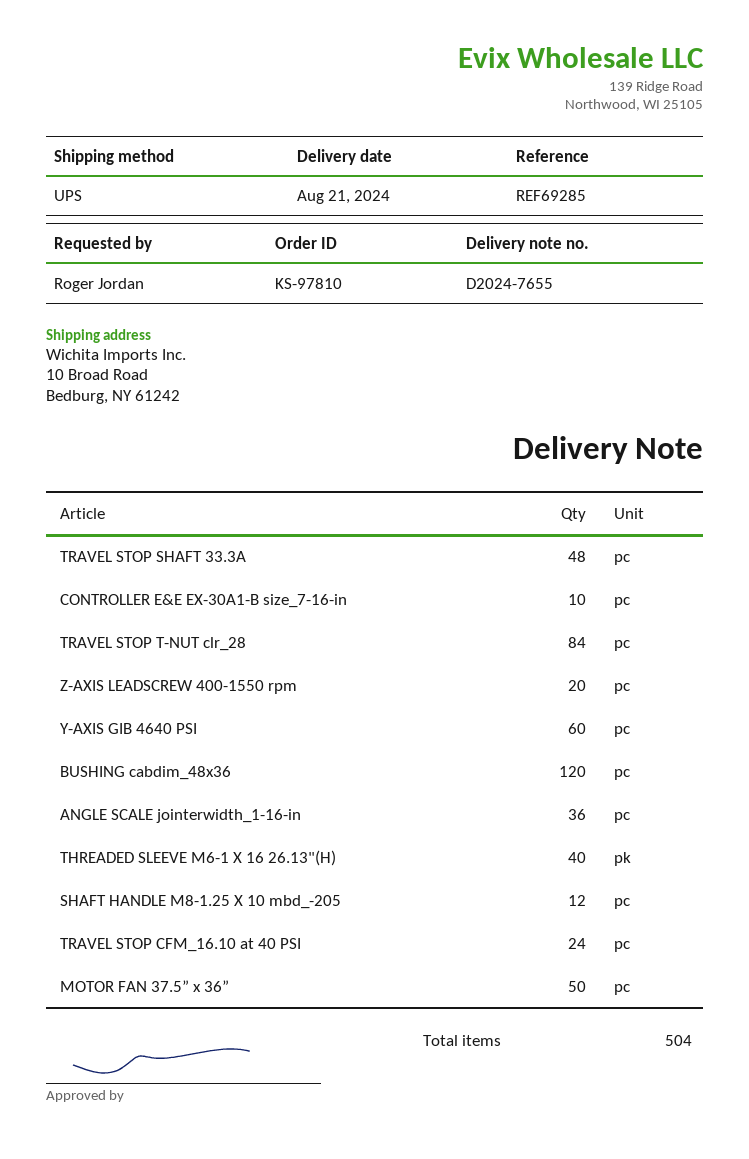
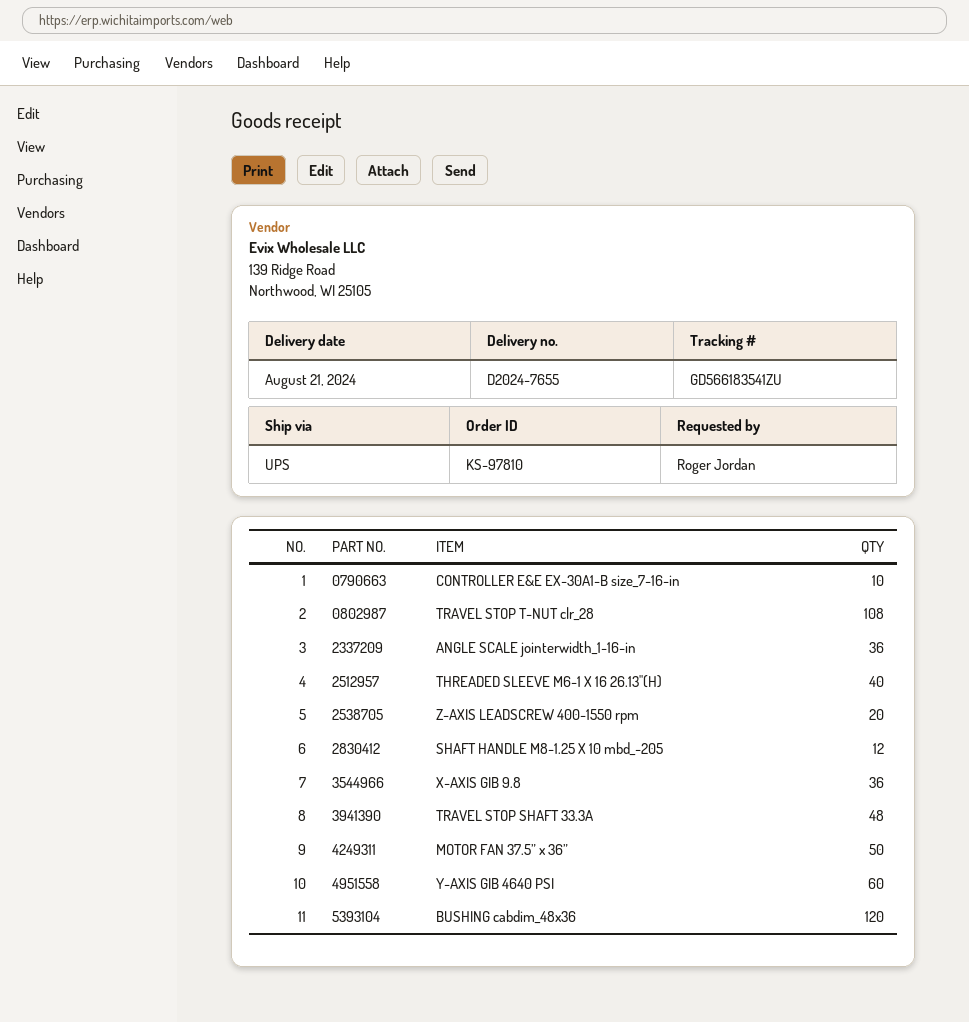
TRAVEL STOP T-NUT clr_28: 84 -> 108
TRAVEL STOP CFM_16.10 at 40 PSI: 24 -> none
X-AXIS GIB 9.8: none -> 36

